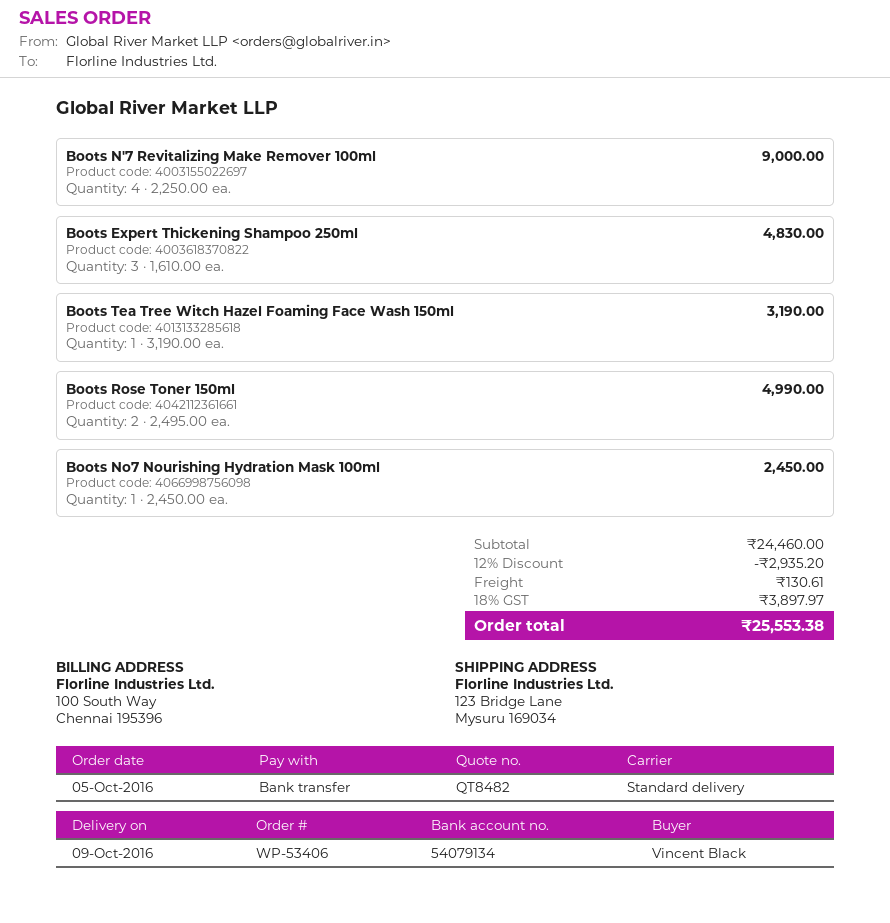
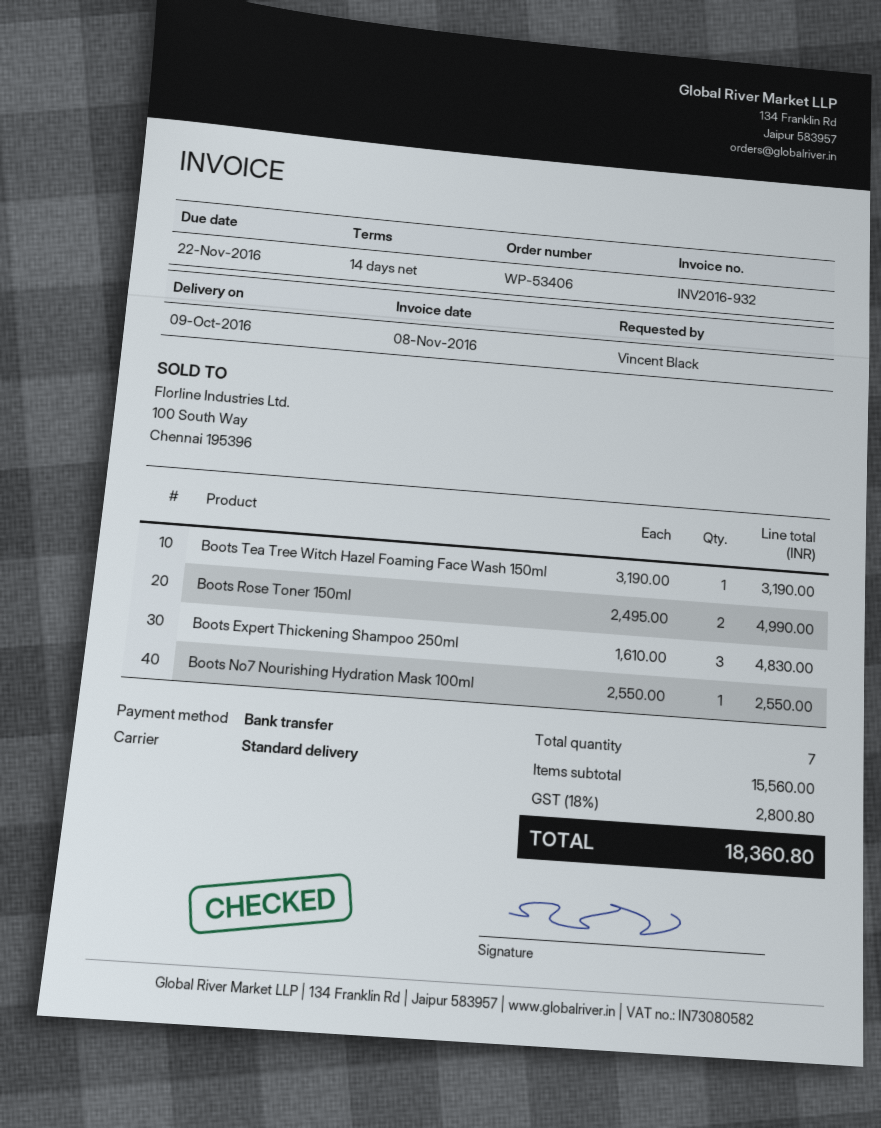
Boots N'7 Revitalizing Make Remover 100ml: 4 x 2250.00 = 9000.00 -> none
Boots No7 Nourishing Hydration Mask 100ml: 1 x 2450.00 = 2450.00 -> 1 x 2550.00 = 2550.00
subtotal: 24460.00 -> 15560.00
discount: 12% = 2935.20 -> none
shipping: 130.61 -> none
tax: 18% = 3897.97 -> 18% = 2800.80
total: 25553.38 -> 18360.80

